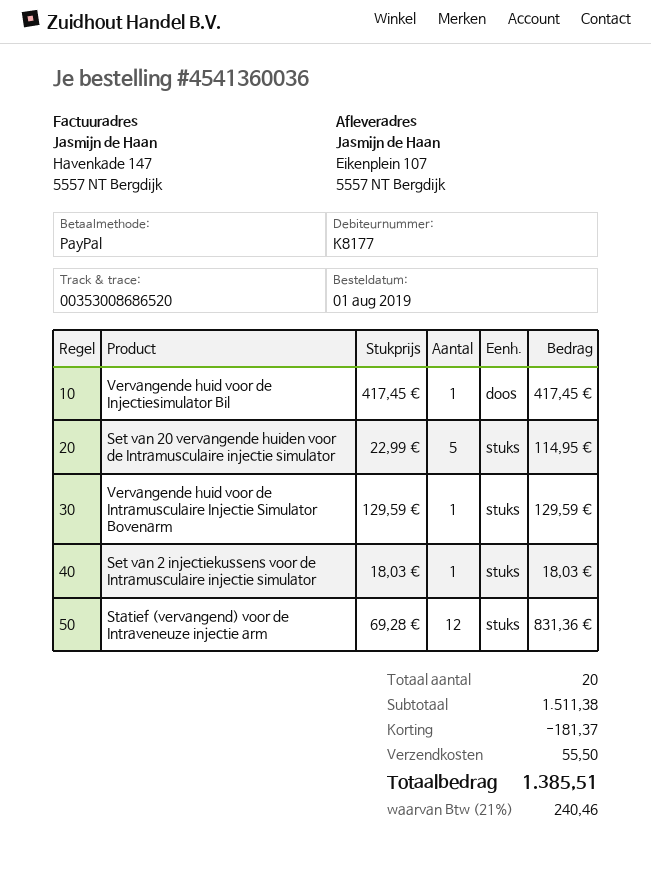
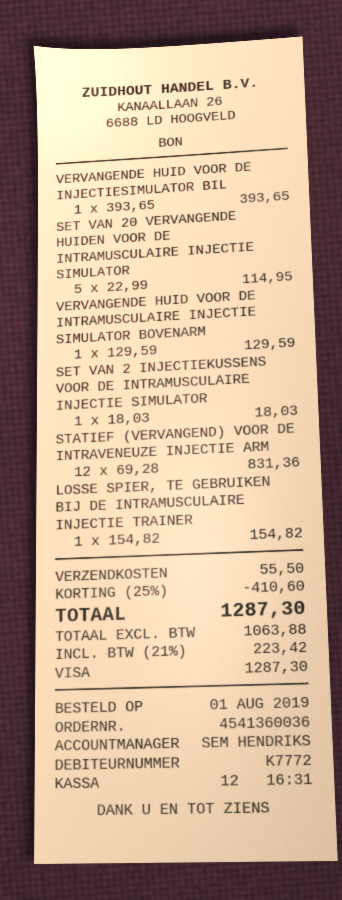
customer number: K8177 -> K7772
payment method: PayPal -> Visa
Vervangende huid voor de Injectiesimulator Bil: 1 x 417.45 = 417.45 -> 1 x 393.65 = 393.65
LOSSE SPIER, TE GEBRUIKEN BIJ DE INTRAMUSCULAIRE INJECTIE TRAINER: none -> 1 x 154.82 = 154.82
discount: 181.37 -> 410.60
tax: 21% = 240.46 -> 21% = 223.42
total: 1385.51 -> 1287.30

